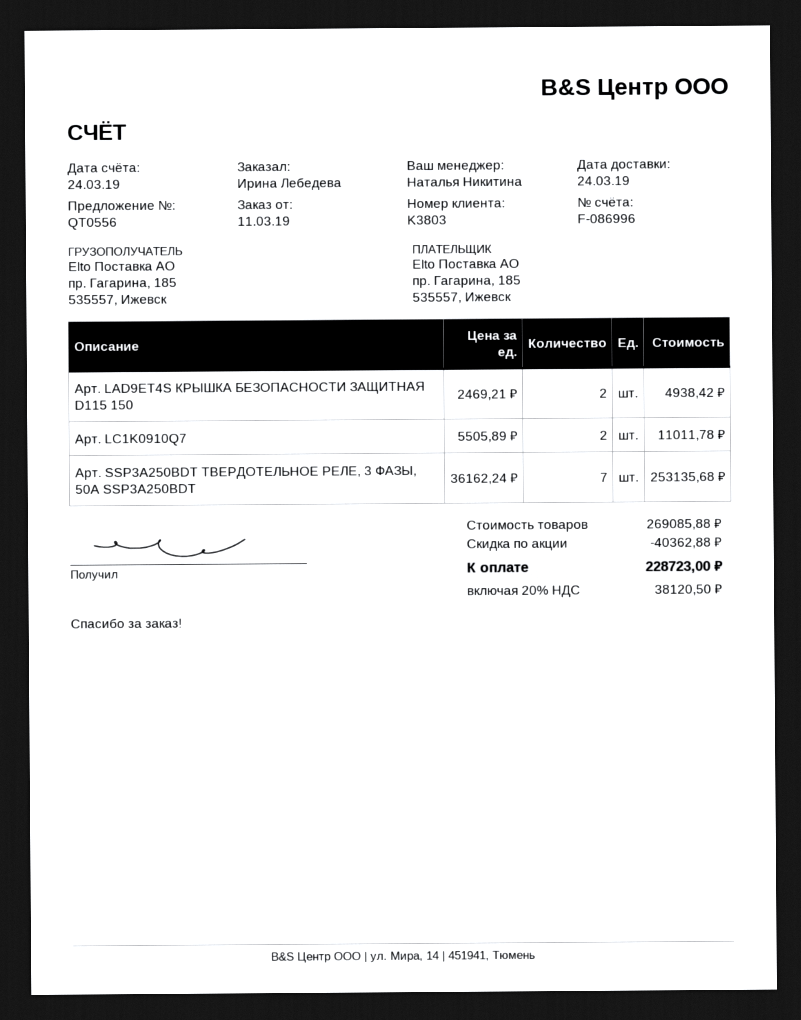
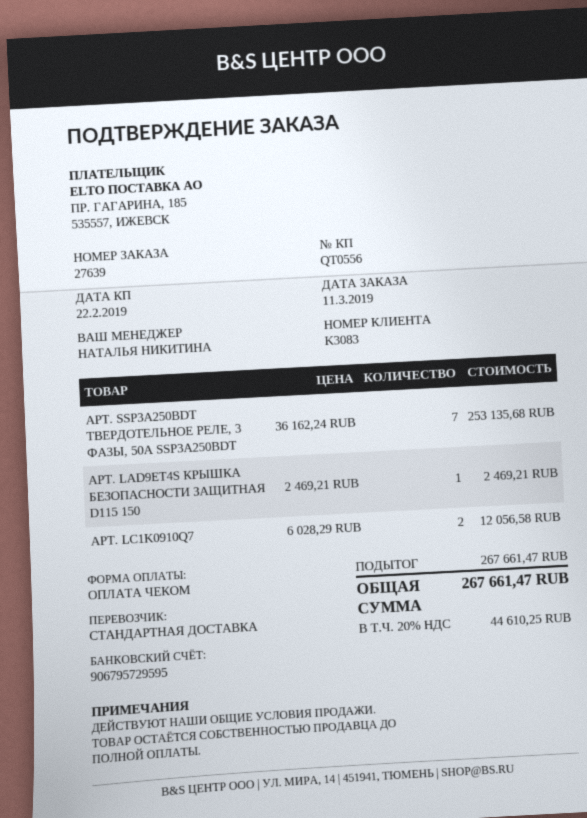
customer number: K3803 -> K3083
Арт. LAD9ET4S КРЫШКА БЕЗОПАСНОСТИ ЗАЩИТНАЯ D115 150: 2 x 2469.21 = 4938.42 -> 1 x 2469.21 = 2469.21
Арт. LC1K0910Q7: 2 x 5505.89 = 11011.78 -> 2 x 6028.29 = 12056.58
subtotal: 269085.88 -> 267661.47
discount: 40362.88 -> none
tax: 20% = 38120.50 -> 20% = 44610.25
total: 228723.00 -> 267661.47

